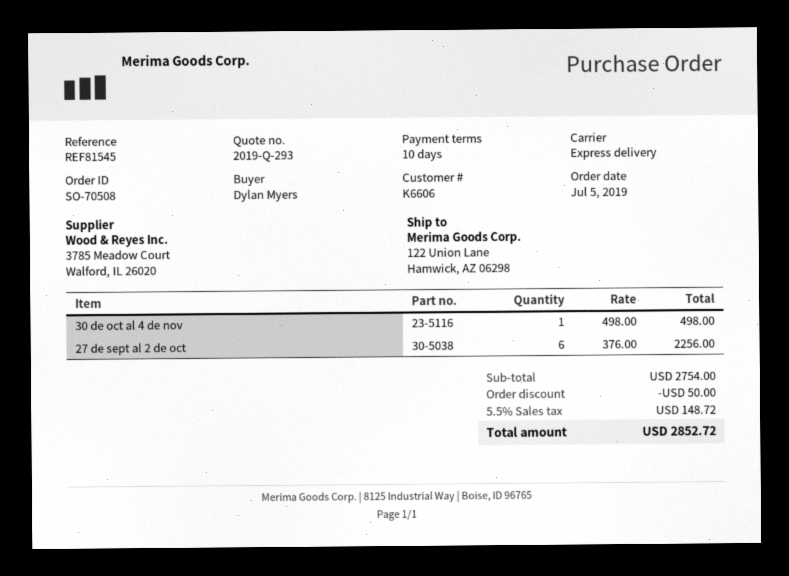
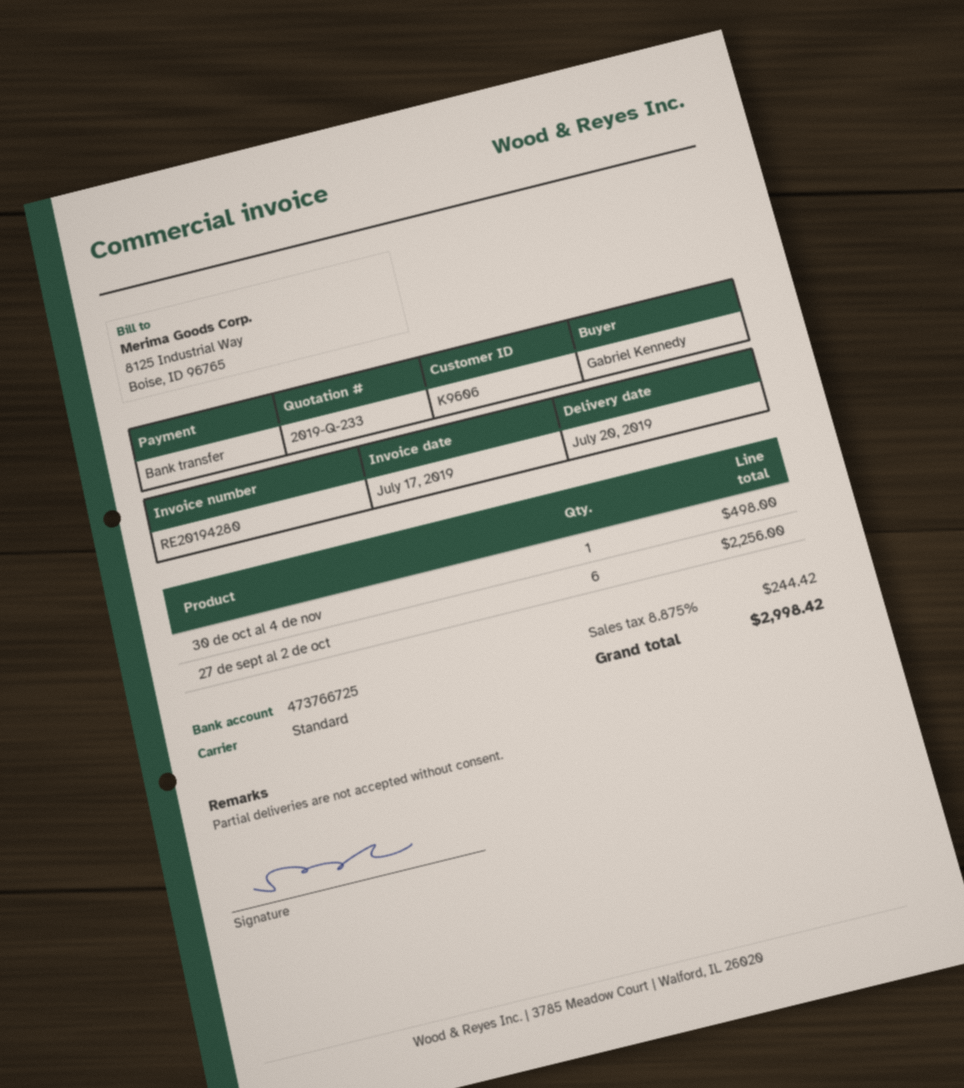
quote number: 2019-Q-293 -> 2019-Q-233
customer number: K6606 -> K9606
ordered by: Dylan Myers -> Gabriel Kennedy
shipping method: express -> standard
discount: 50.00 -> none
tax: 5.5% = 148.72 -> 8.875% = 244.42
total: 2852.72 -> 2998.42

